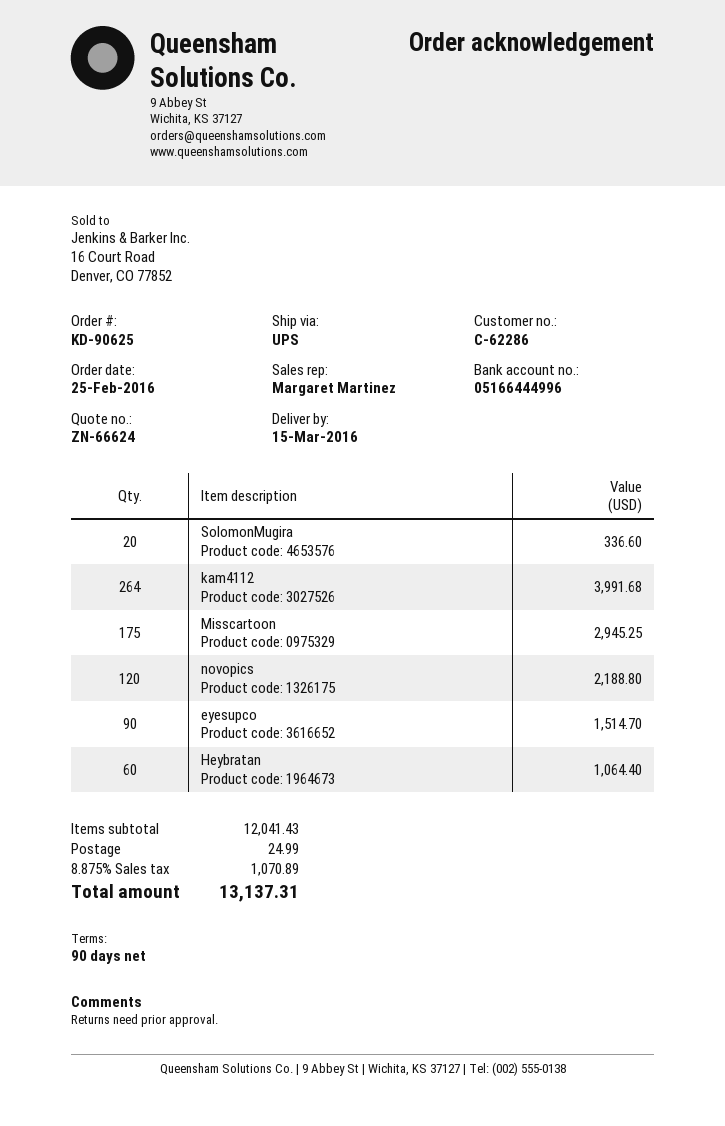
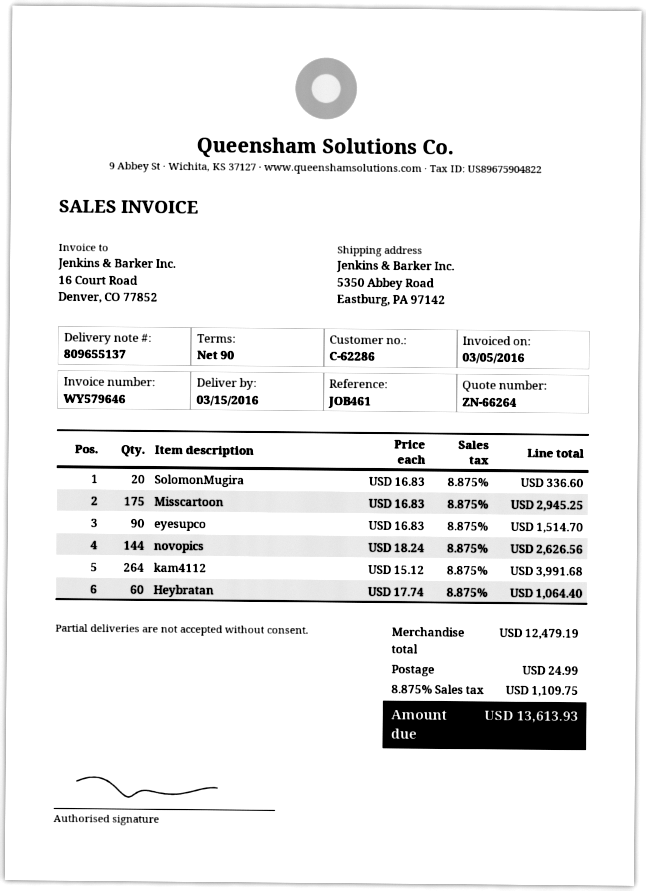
quote number: ZN-66624 -> ZN-66264
novopics: 120 for 2188.80 -> 144 for 2626.56
subtotal: 12041.43 -> 12479.19
tax: 8.875% = 1070.89 -> 8.875% = 1109.75
total: 13137.31 -> 13613.93

